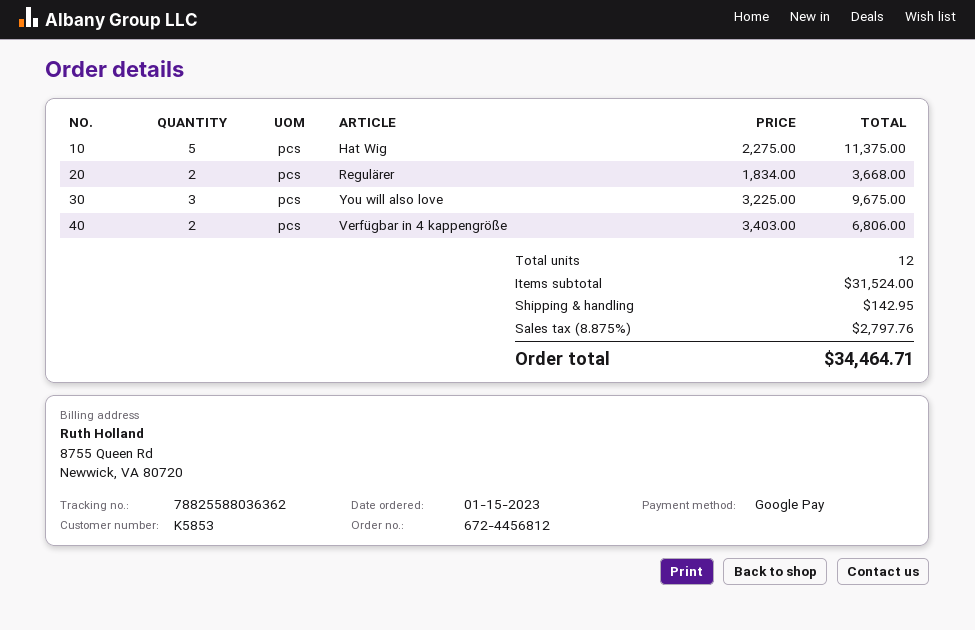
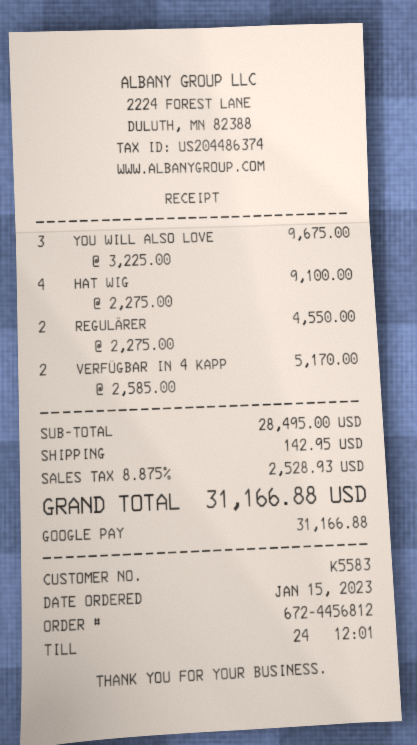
customer number: K5853 -> K5583
Hat Wig: 5 x 2275.00 = 11375.00 -> 4 x 2275.00 = 9100.00
Regulärer: 2 x 1834.00 = 3668.00 -> 2 x 2275.00 = 4550.00
Verfügbar in 4 kappengröße: 2 x 3403.00 = 6806.00 -> 2 x 2585.00 = 5170.00
subtotal: 31524.00 -> 28495.00
tax: 8.875% = 2797.76 -> 8.875% = 2528.93
total: 34464.71 -> 31166.88

